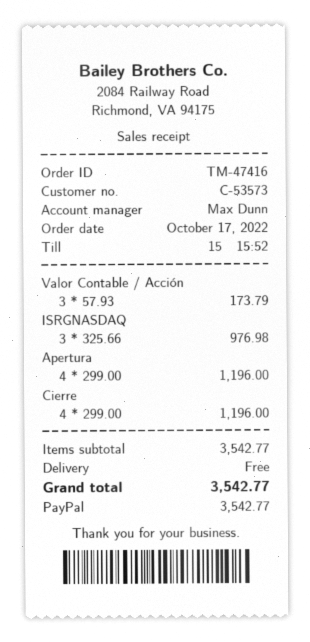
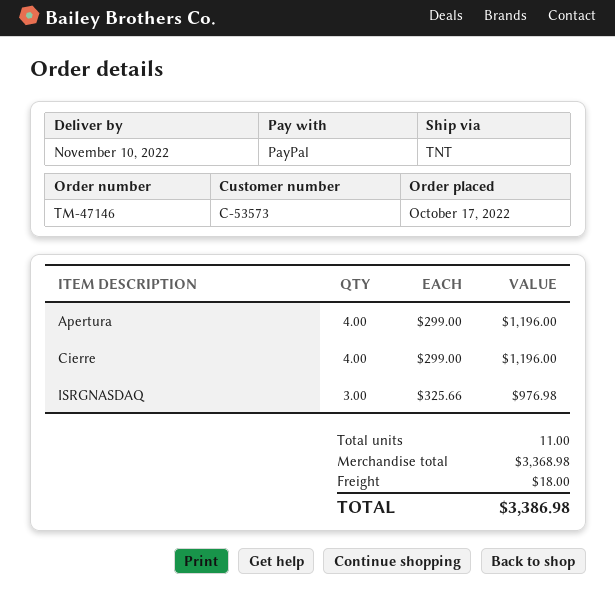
order number: TM-47416 -> TM-47146
Valor Contable / Acción: 3 x 57.93 = 173.79 -> none
subtotal: 3542.77 -> 3368.98
shipping: 0.00 -> 18.00
total: 3542.77 -> 3386.98

